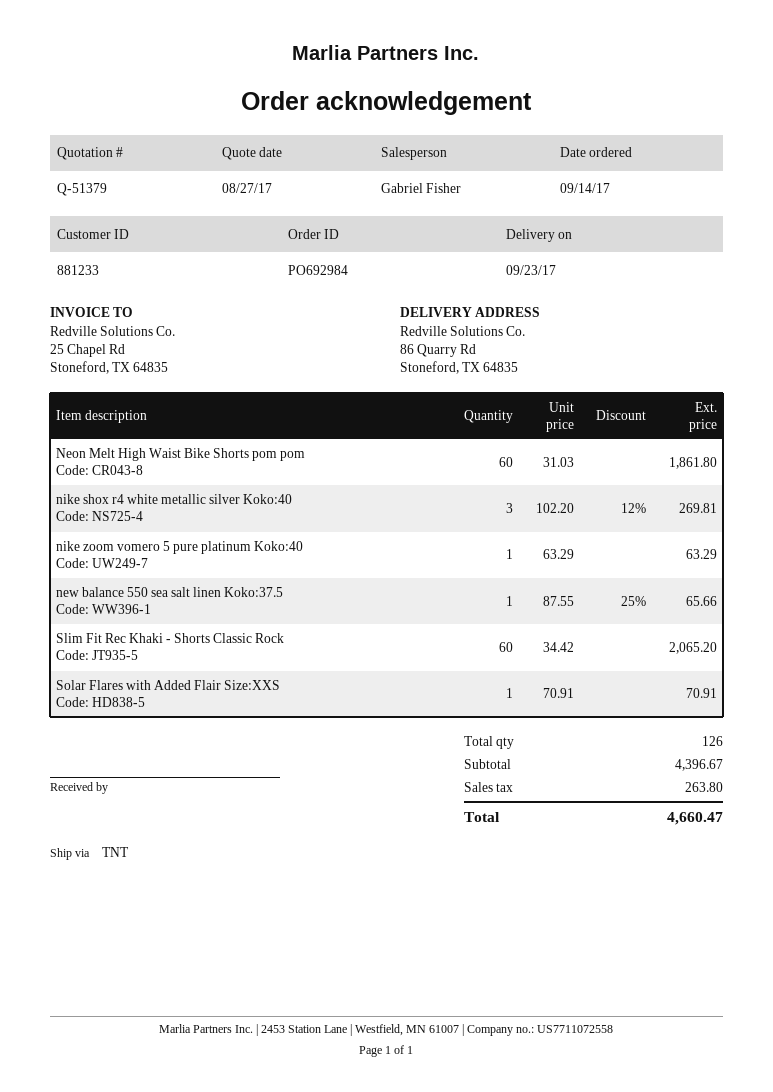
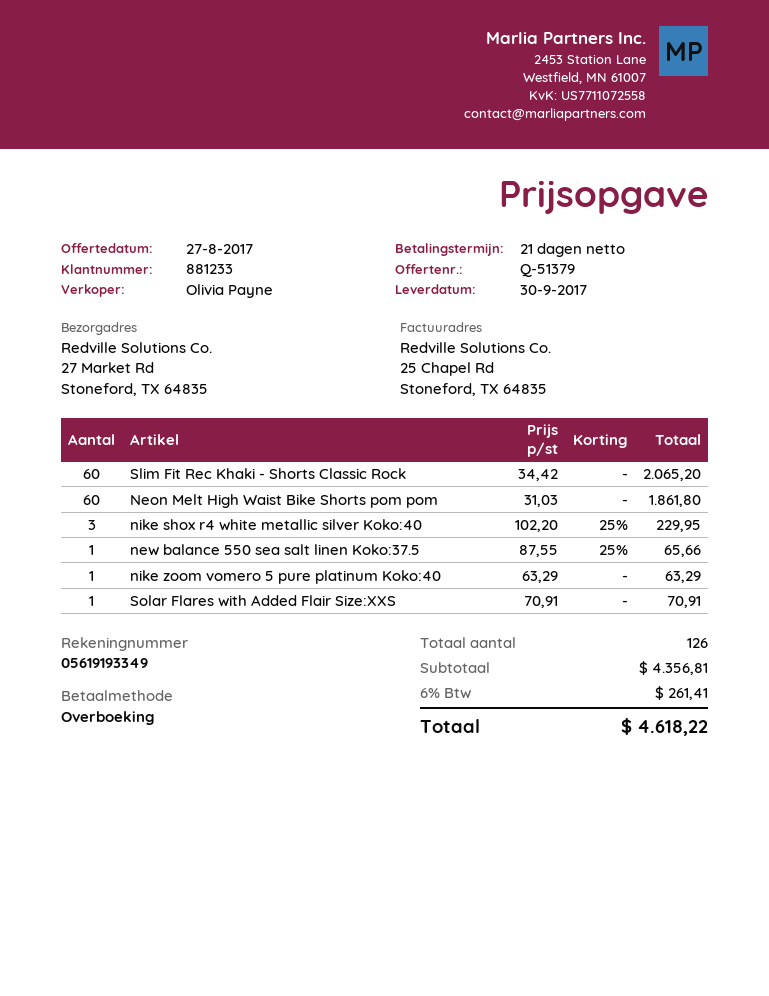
delivery date: 2017-09-23 -> 2017-09-30
sales rep: Gabriel Fisher -> Olivia Payne
ship to: 86 Quarry Rd, Stoneford, TX 64835 -> 27 Market Rd, Stoneford, TX 64835
nike shox r4 white metallic silver Koko:40: 3 x 102.20 - 12% = 269.81 -> 3 x 102.20 - 25% = 229.95
subtotal: 4396.67 -> 4356.81
tax: 263.80 -> 261.41
total: 4660.47 -> 4618.22

